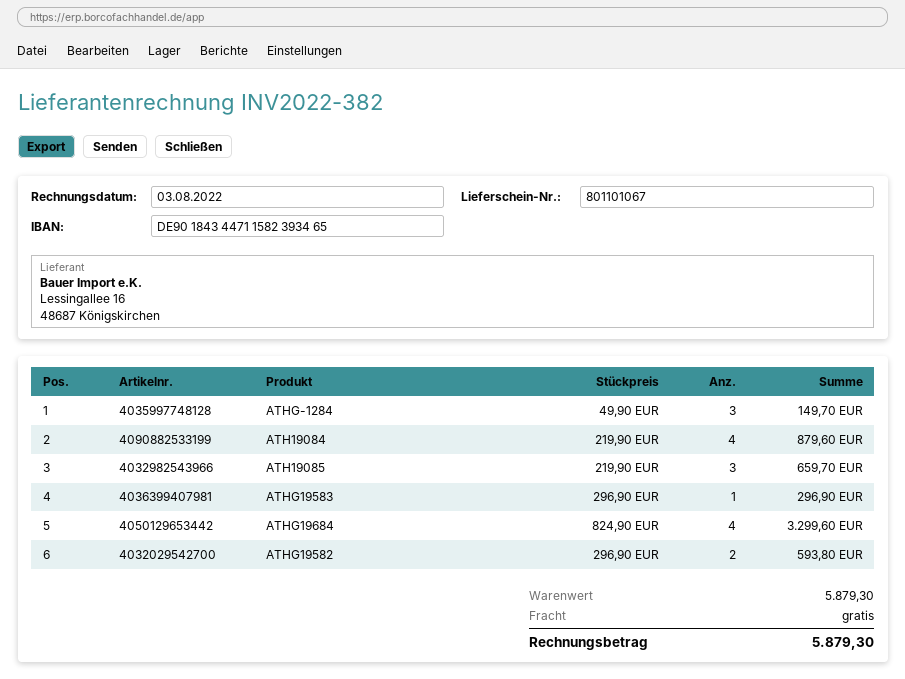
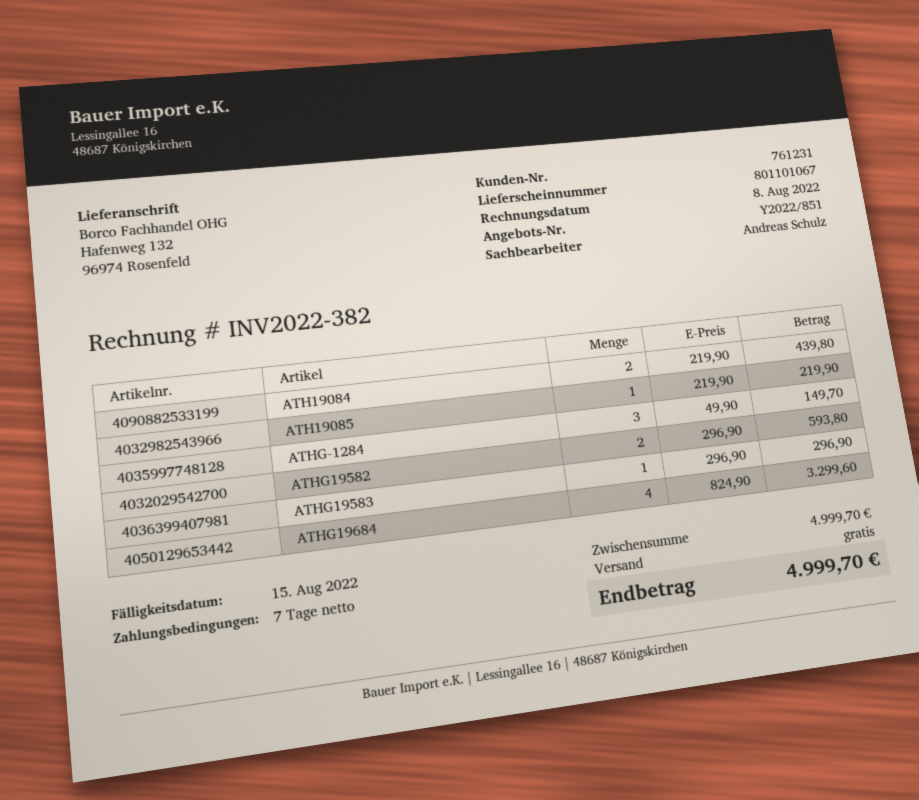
invoice date: 2022-08-03 -> 2022-08-08
ATH19084: 4 x 219.90 = 879.60 -> 2 x 219.90 = 439.80
ATH19085: 3 x 219.90 = 659.70 -> 1 x 219.90 = 219.90
subtotal: 5879.30 -> 4999.70
total: 5879.30 -> 4999.70

